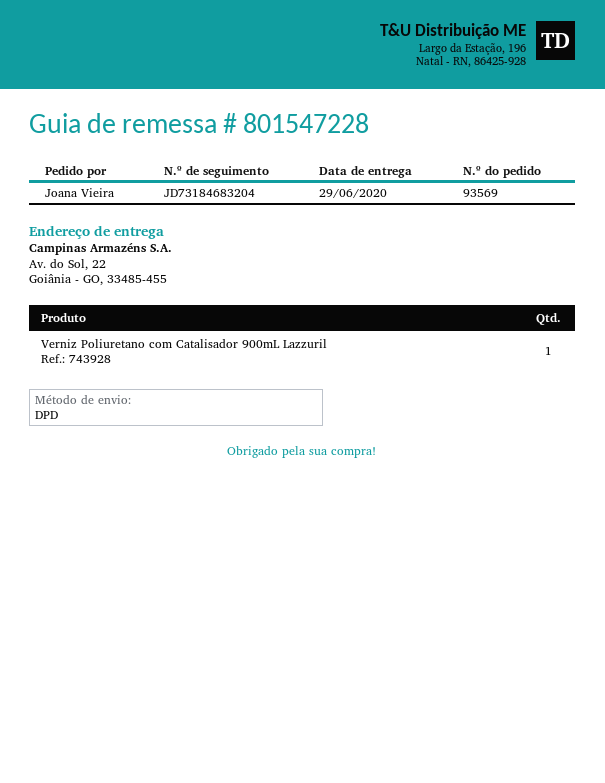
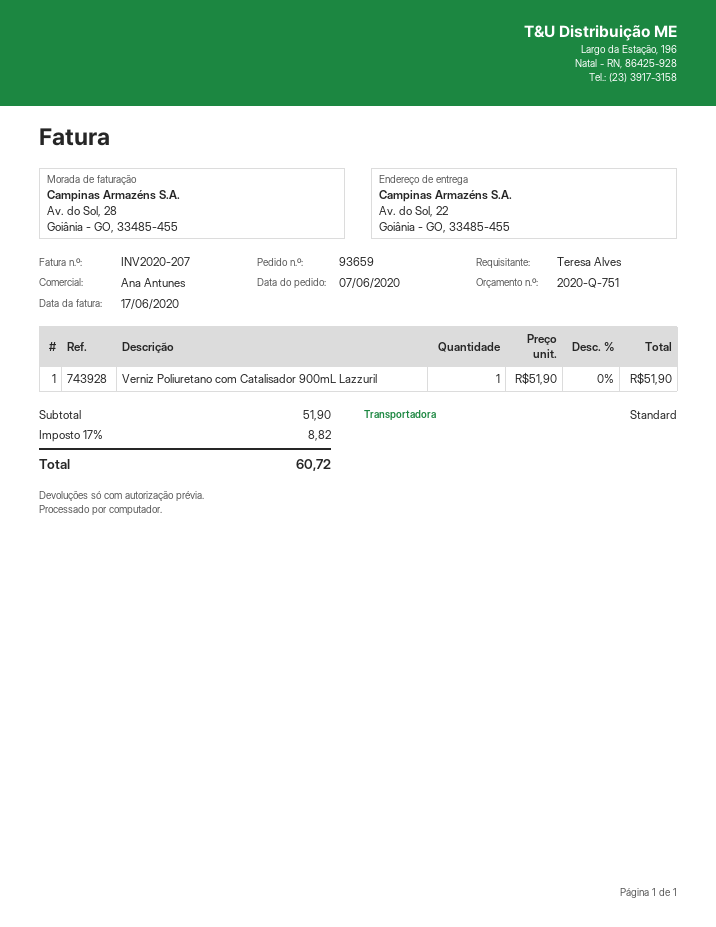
order number: 93569 -> 93659
ordered by: Joana Vieira -> Teresa Alves
shipping method: DPD -> standard

